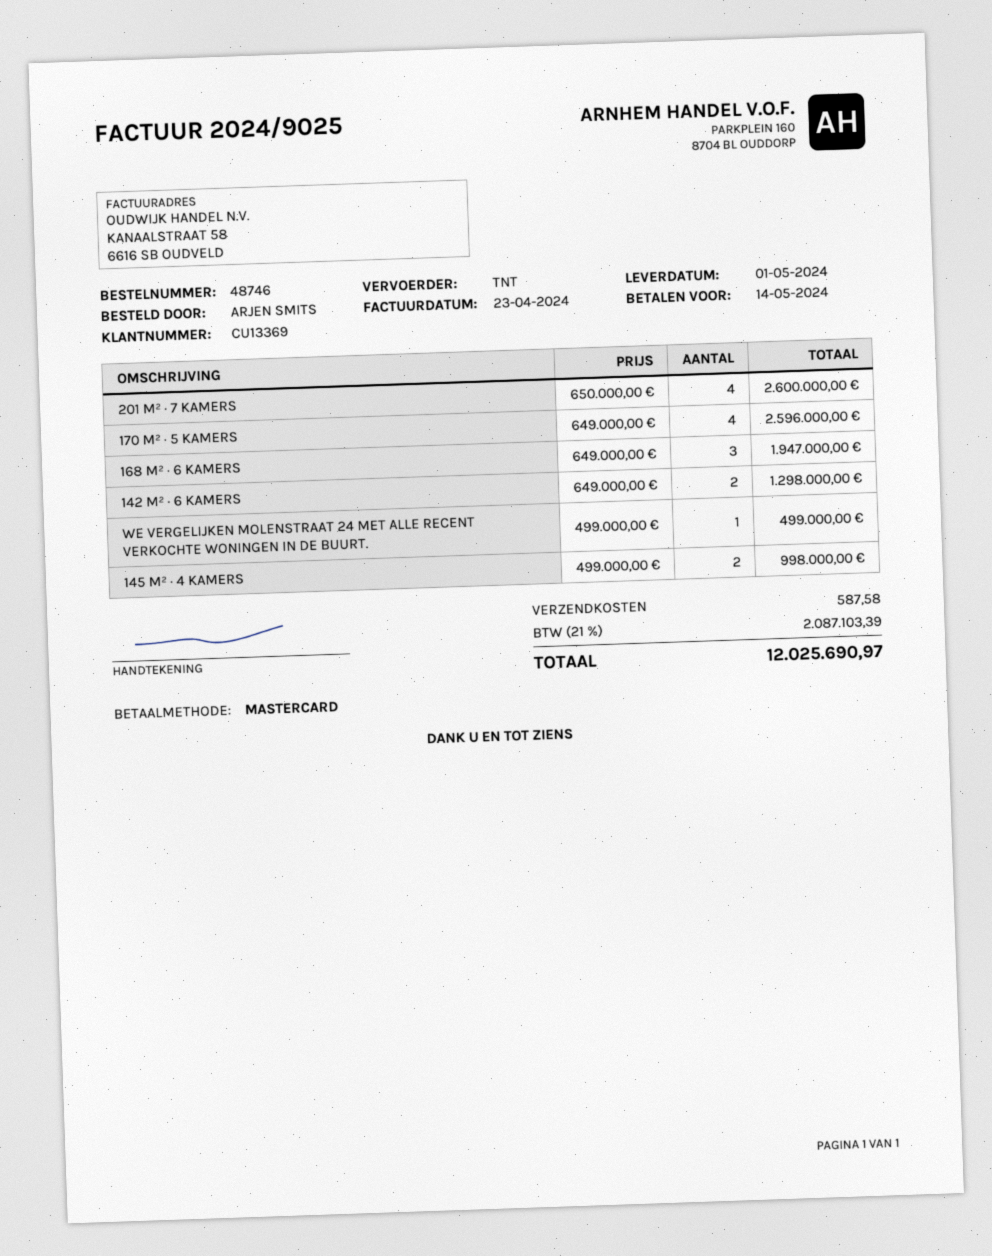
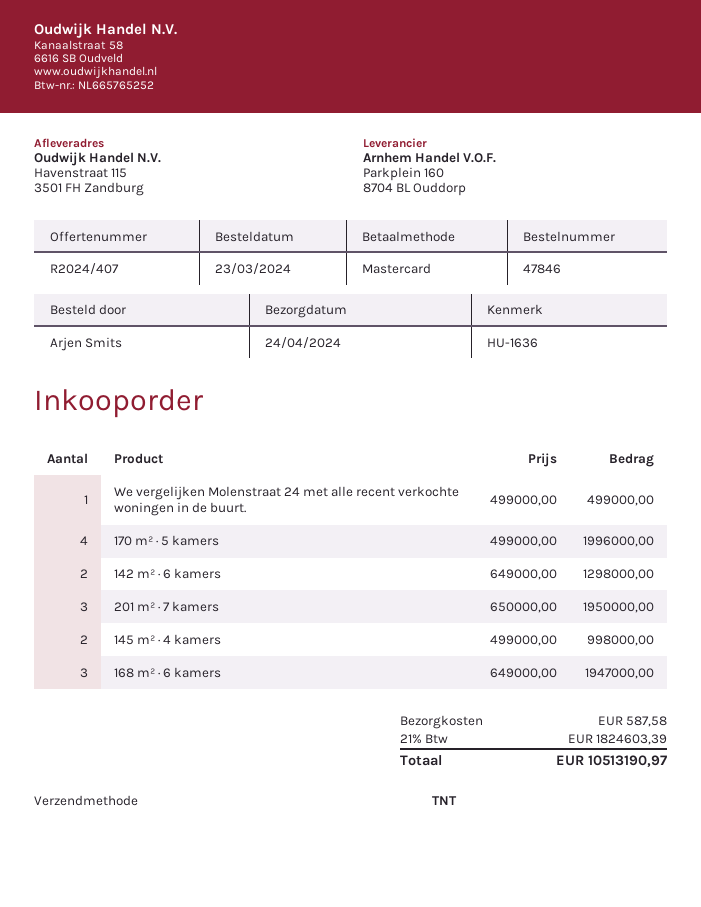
order number: 48746 -> 47846
delivery date: 2024-05-01 -> 2024-04-24
201 M² · 7 KAMERS: 4 x 650000.00 = 2600000.00 -> 3 x 650000.00 = 1950000.00
170 M² · 5 KAMERS: 4 x 649000.00 = 2596000.00 -> 4 x 499000.00 = 1996000.00
tax: 21% = 2087103.39 -> 21% = 1824603.39
total: 12025690.97 -> 10513190.97

